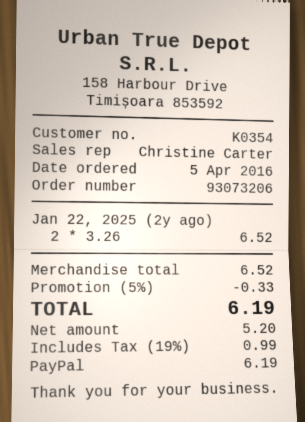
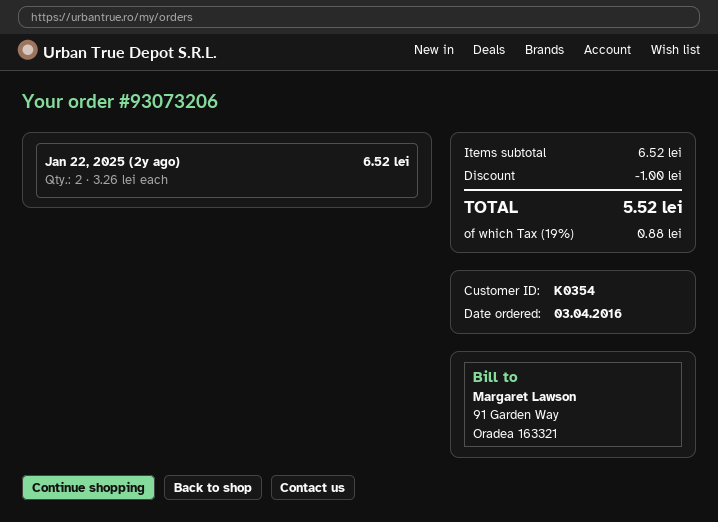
order date: 2016-04-05 -> 2016-04-03
discount: 0.33 -> 1.00
tax: 19% = 0.99 -> 19% = 0.88
total: 6.19 -> 5.52

